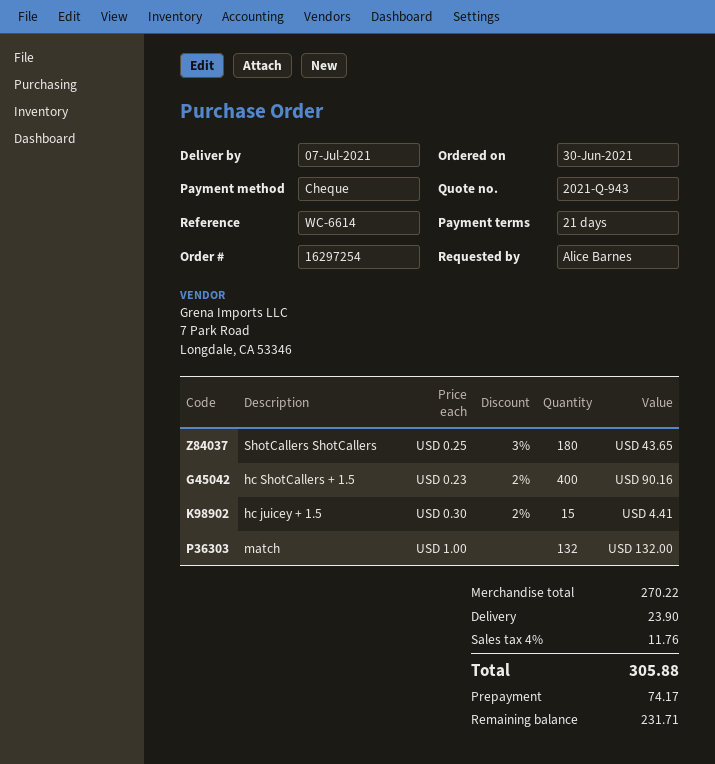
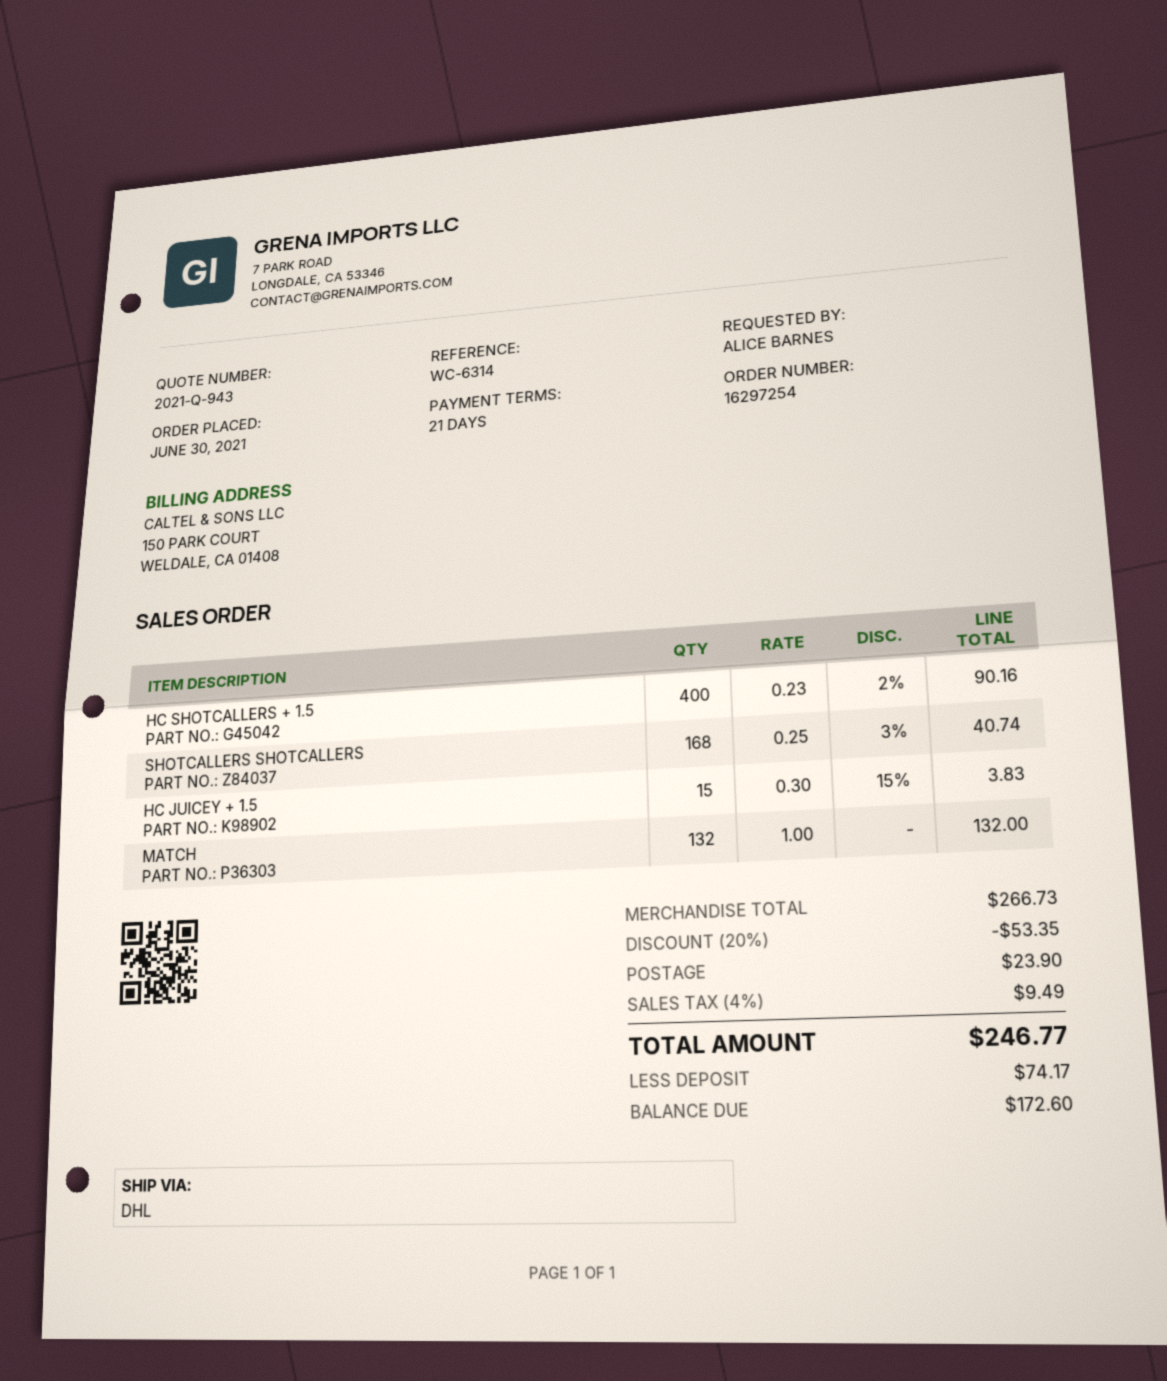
reference: WC-6614 -> WC-6314
ShotCallers ShotCallers: 180 x 0.25 - 3% = 43.65 -> 168 x 0.25 - 3% = 40.74
hc juicey + 1.5: 15 x 0.30 - 2% = 4.41 -> 15 x 0.30 - 15% = 3.83
subtotal: 270.22 -> 266.73
discount: none -> 20% = 53.35
tax: 4% = 11.76 -> 4% = 9.49
total: 305.88 -> 246.77
balance: 231.71 -> 172.60

